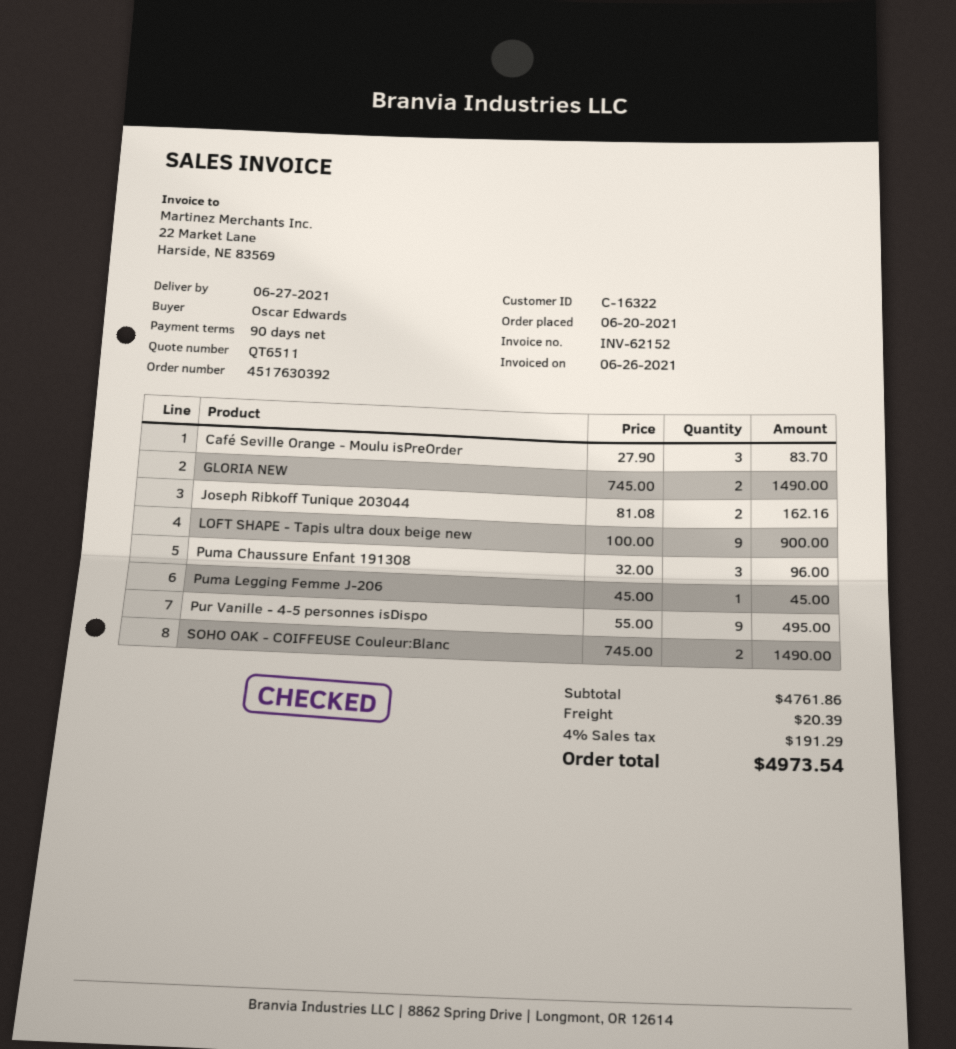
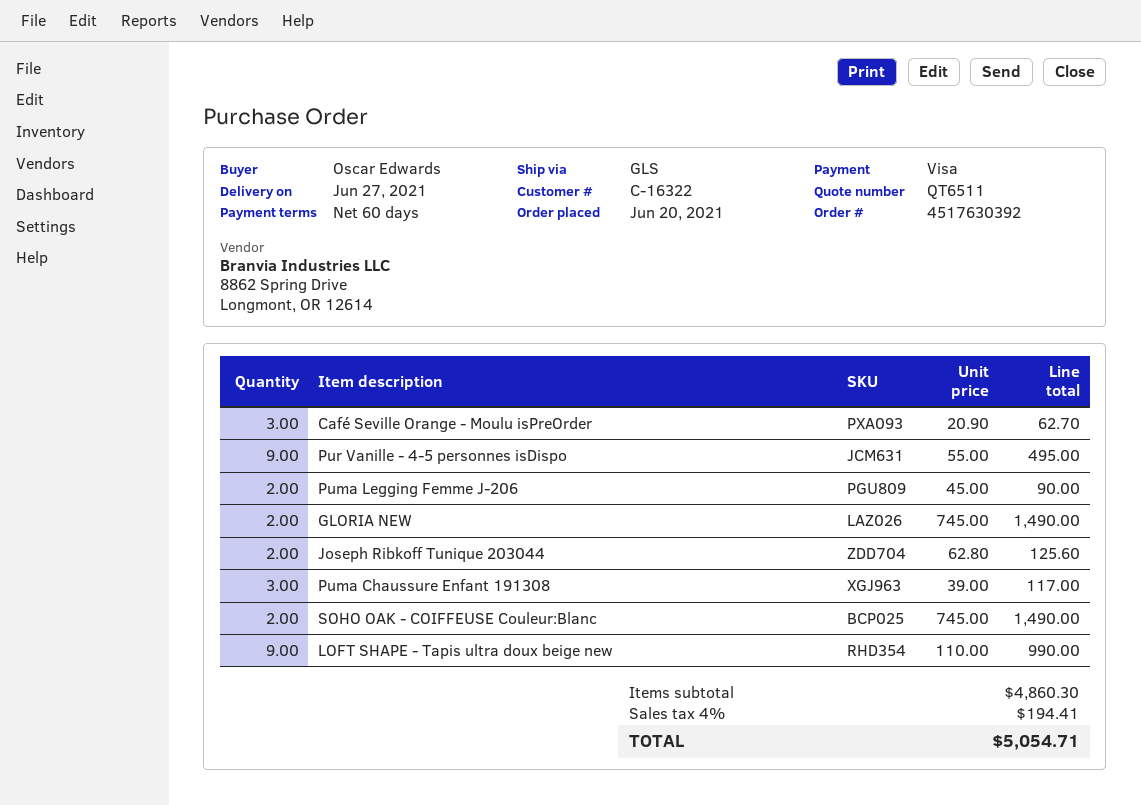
payment terms: 90 days -> 60 days
Café Seville Orange - Moulu isPreOrder: 3 x 27.90 = 83.70 -> 3 x 20.90 = 62.70
Joseph Ribkoff Tunique 203044: 2 x 81.08 = 162.16 -> 2 x 62.80 = 125.60
LOFT SHAPE - Tapis ultra doux beige new: 9 x 100.00 = 900.00 -> 9 x 110.00 = 990.00
Puma Chaussure Enfant 191308: 3 x 32.00 = 96.00 -> 3 x 39.00 = 117.00
Puma Legging Femme J-206: 1 x 45.00 = 45.00 -> 2 x 45.00 = 90.00
subtotal: 4761.86 -> 4860.30
shipping: 20.39 -> none
tax: 4% = 191.29 -> 4% = 194.41
total: 4973.54 -> 5054.71

